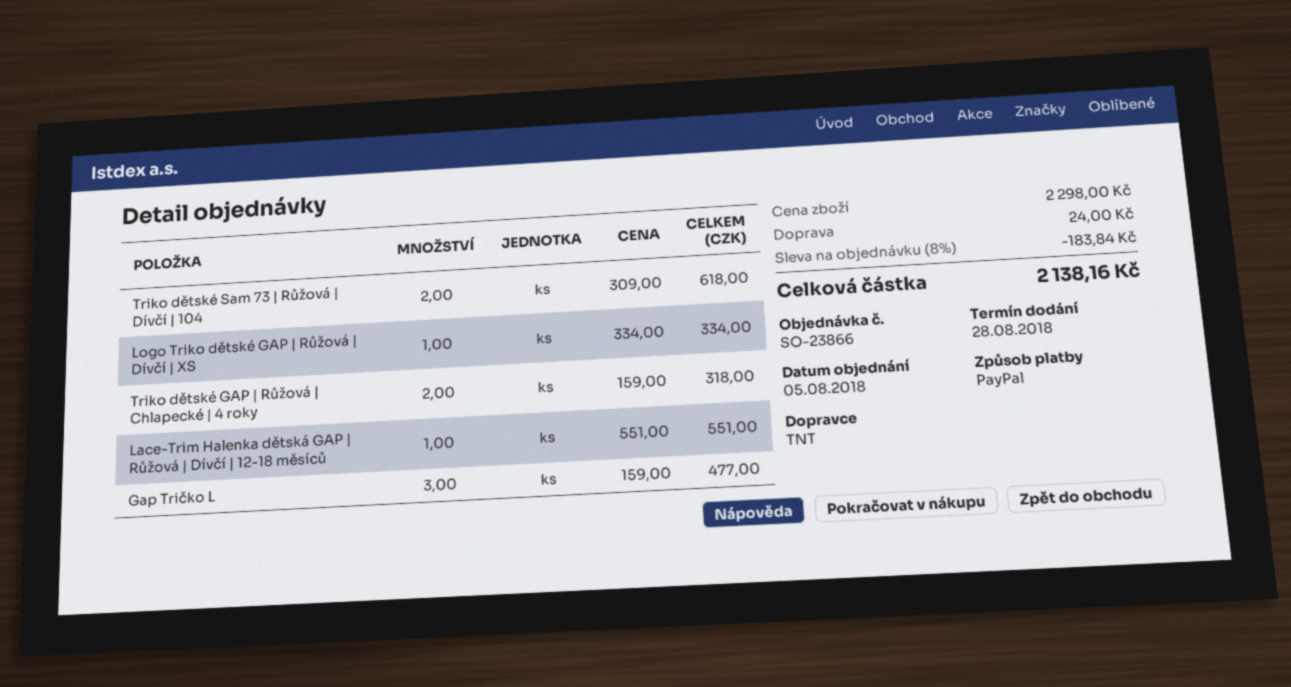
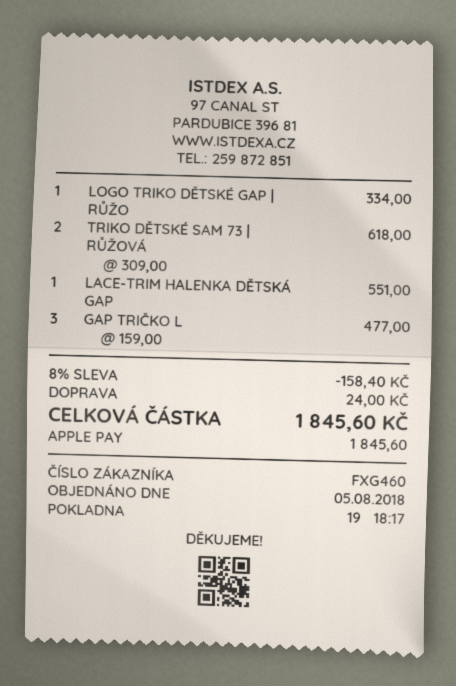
payment method: PayPal -> Apple Pay
Triko dětské GAP | Růžová | Chlapecké | 4 roky: 2 x 159.00 = 318.00 -> none
discount: 8% = 183.84 -> 8% = 158.40
total: 2138.16 -> 1845.60

